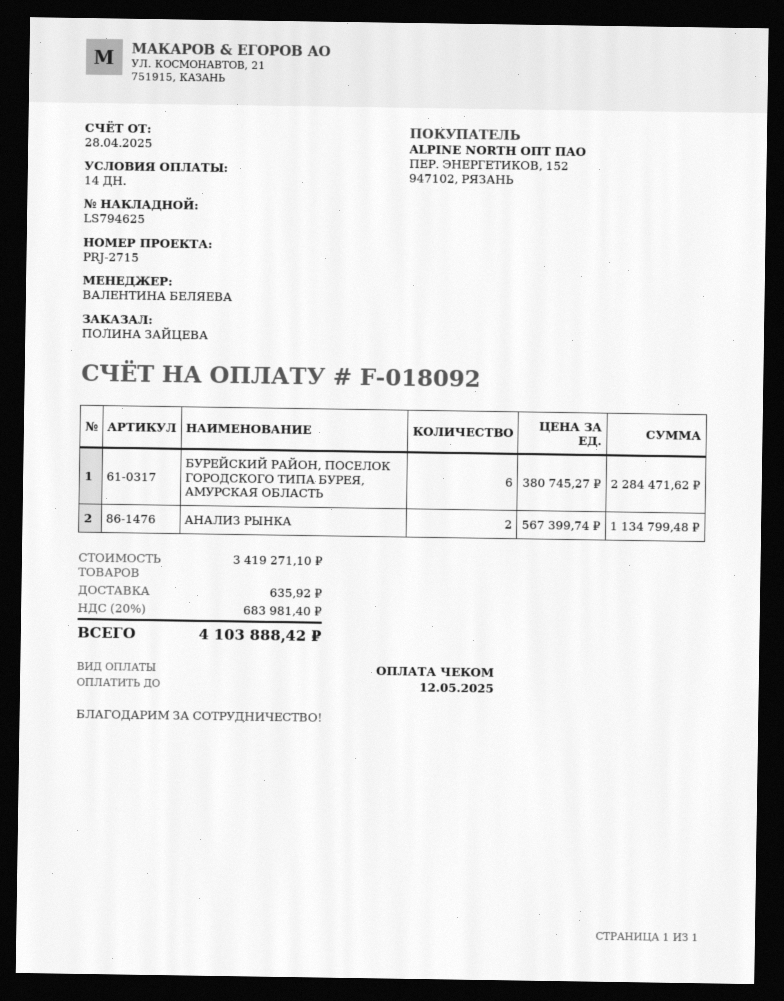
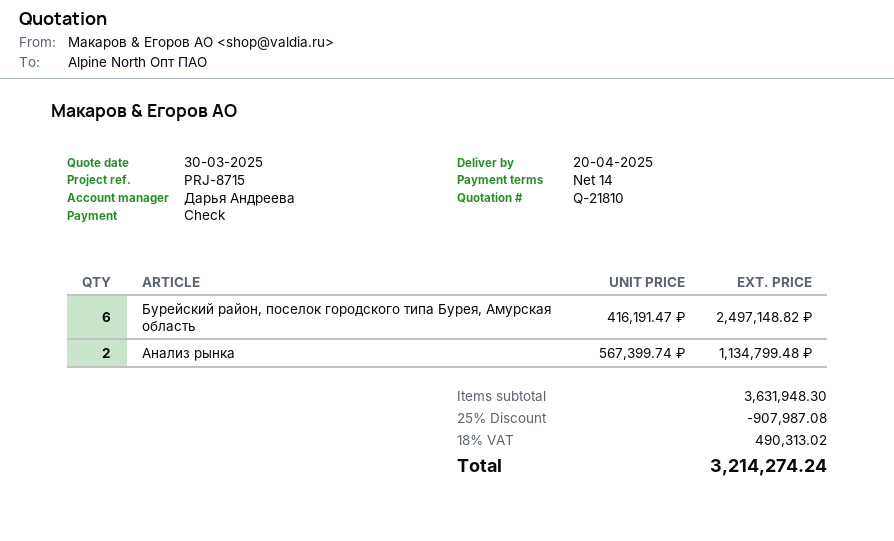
reference: PRJ-2715 -> PRJ-8715
sales rep: ВАЛЕНТИНА БЕЛЯЕВА -> Дарья Андреева
БУРЕЙСКИЙ РАЙОН, ПОСЕЛОК ГОРОДСКОГО ТИПА БУРЕЯ, АМУРСКАЯ ОБЛАСТЬ: 6 x 380745.27 = 2284471.62 -> 6 x 416191.47 = 2497148.82
subtotal: 3419271.10 -> 3631948.30
discount: none -> 25% = 907987.08
shipping: 635.92 -> none
tax: 20% = 683981.40 -> 18% = 490313.02
total: 4103888.42 -> 3214274.24

